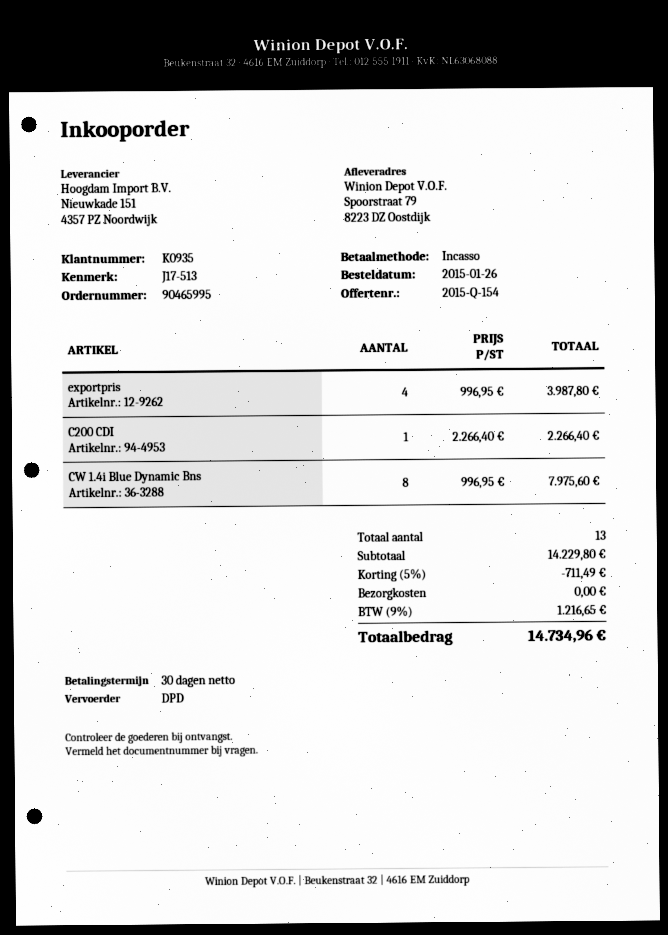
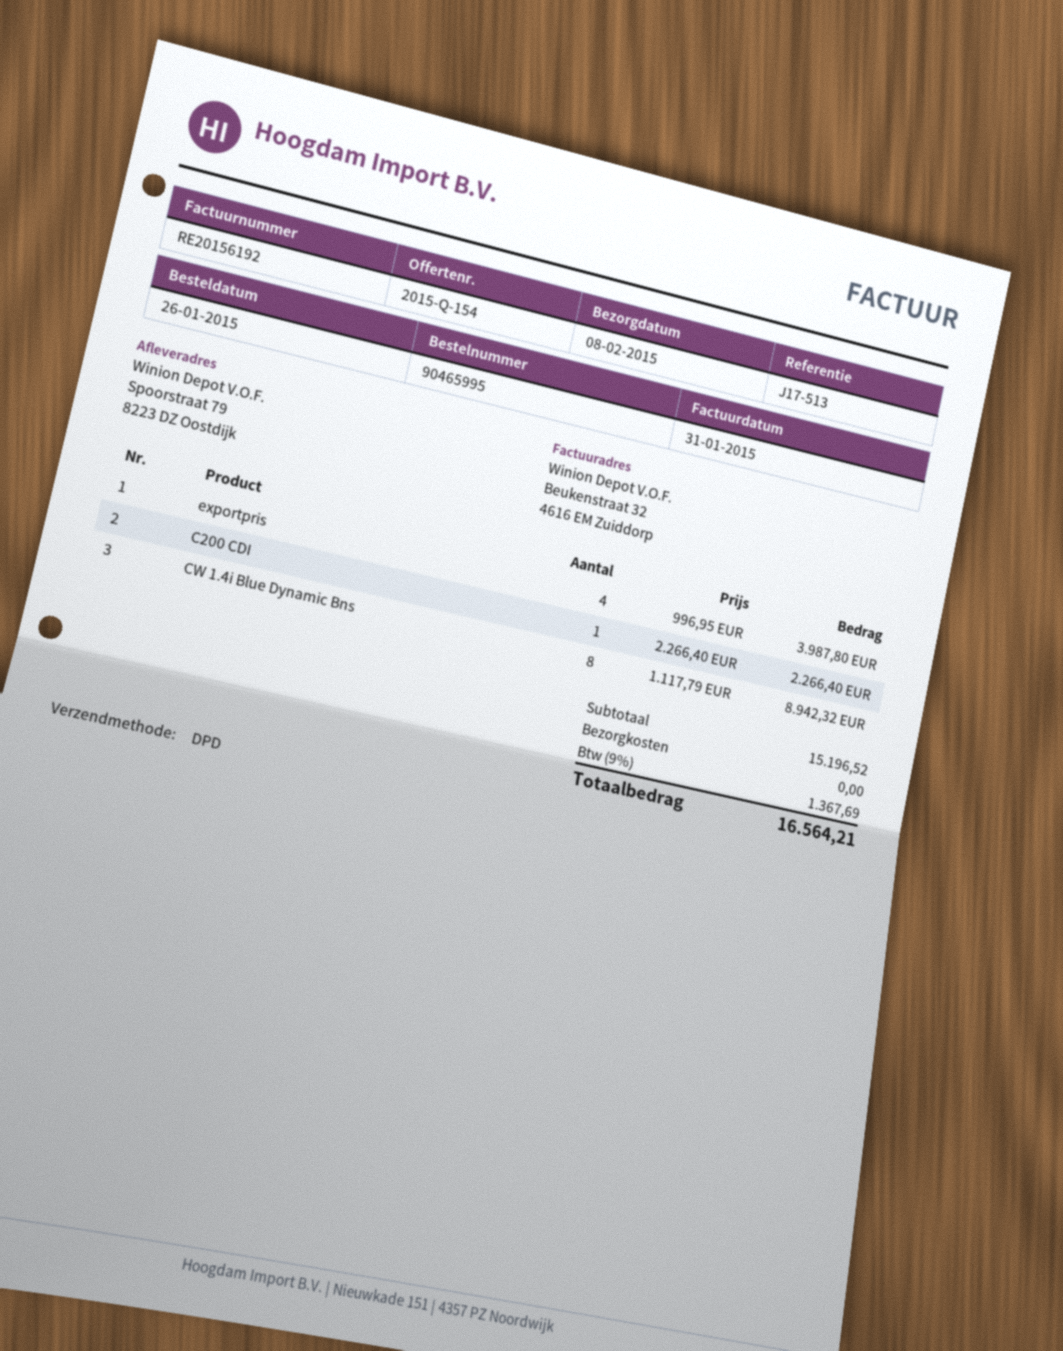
CW 1.4i Blue Dynamic Bns: 8 x 996.95 = 7975.60 -> 8 x 1117.79 = 8942.32
subtotal: 14229.80 -> 15196.52
discount: 5% = 711.49 -> none
tax: 9% = 1216.65 -> 9% = 1367.69
total: 14734.96 -> 16564.21

